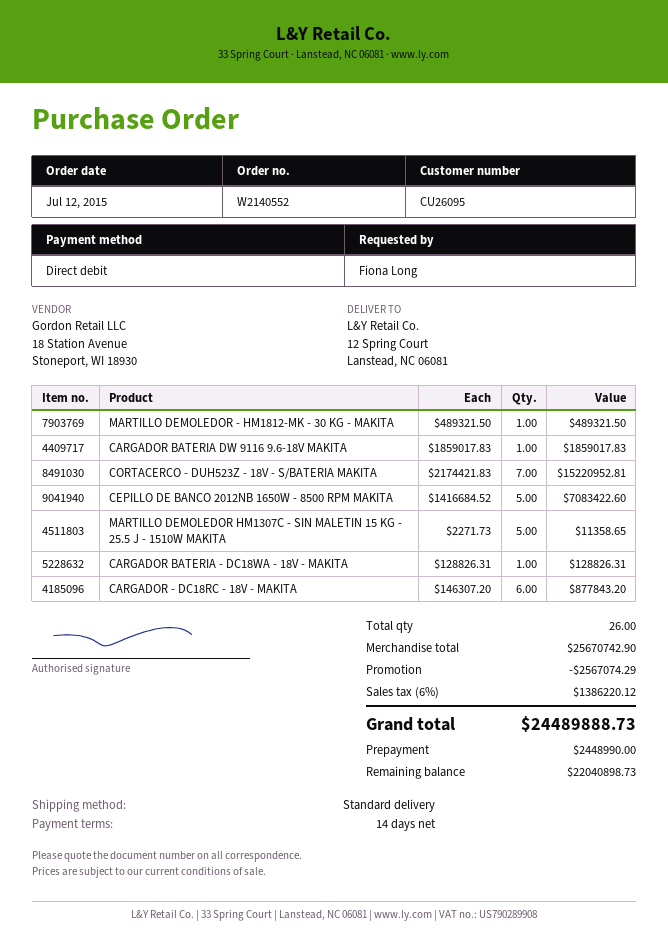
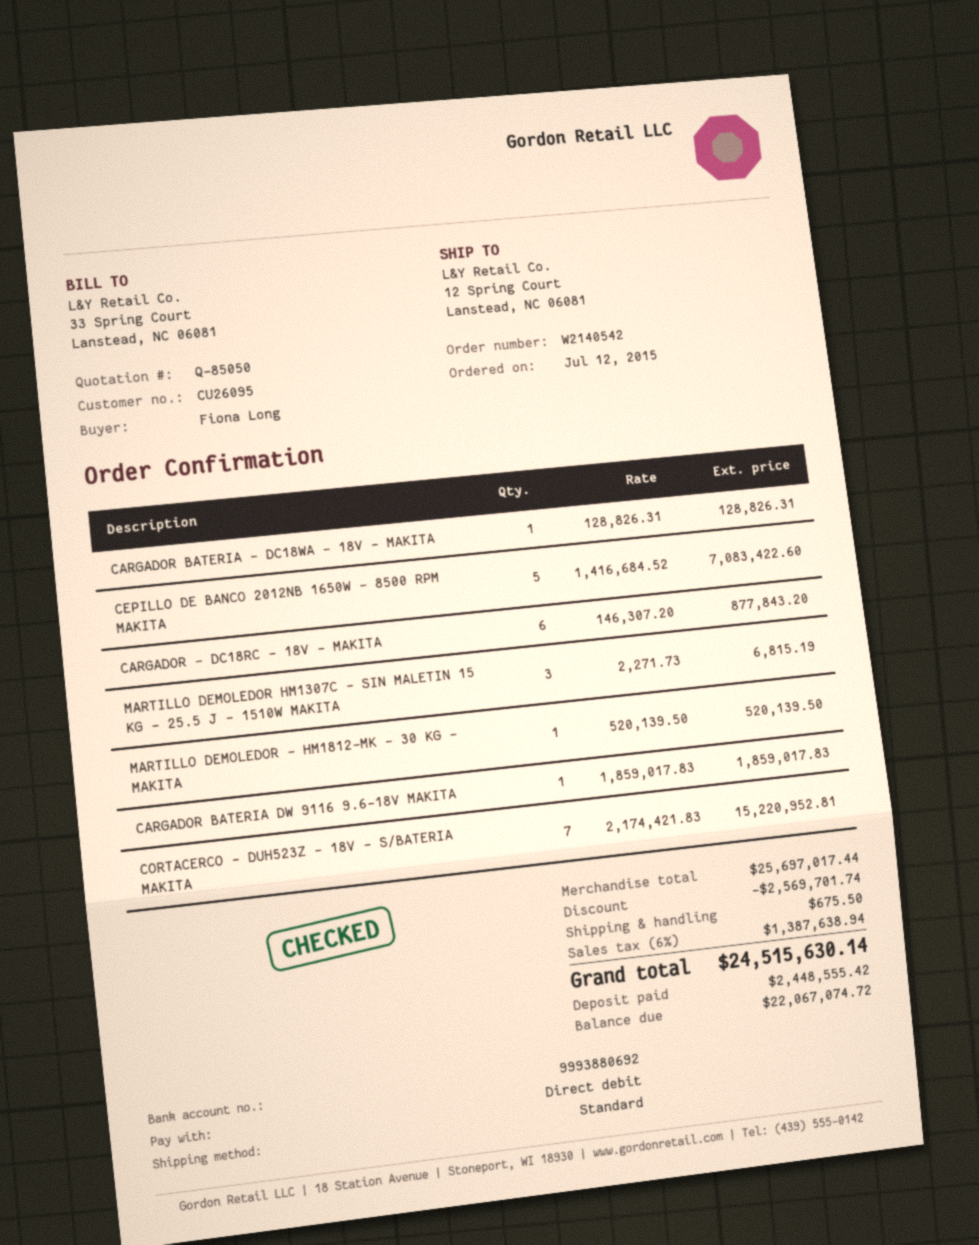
order number: W2140552 -> W2140542
MARTILLO DEMOLEDOR - HM1812-MK - 30 KG - MAKITA: 1 x 489321.50 = 489321.50 -> 1 x 520139.50 = 520139.50
MARTILLO DEMOLEDOR HM1307C - SIN MALETIN 15 KG - 25.5 J - 1510W MAKITA: 5 x 2271.73 = 11358.65 -> 3 x 2271.73 = 6815.19
subtotal: 25670742.90 -> 25697017.44
discount: 2567074.29 -> 2569701.74
shipping: none -> 675.50
tax: 6% = 1386220.12 -> 6% = 1387638.94
total: 24489888.73 -> 24515630.14
deposit: 2448990.00 -> 2448555.42
balance: 22040898.73 -> 22067074.72

